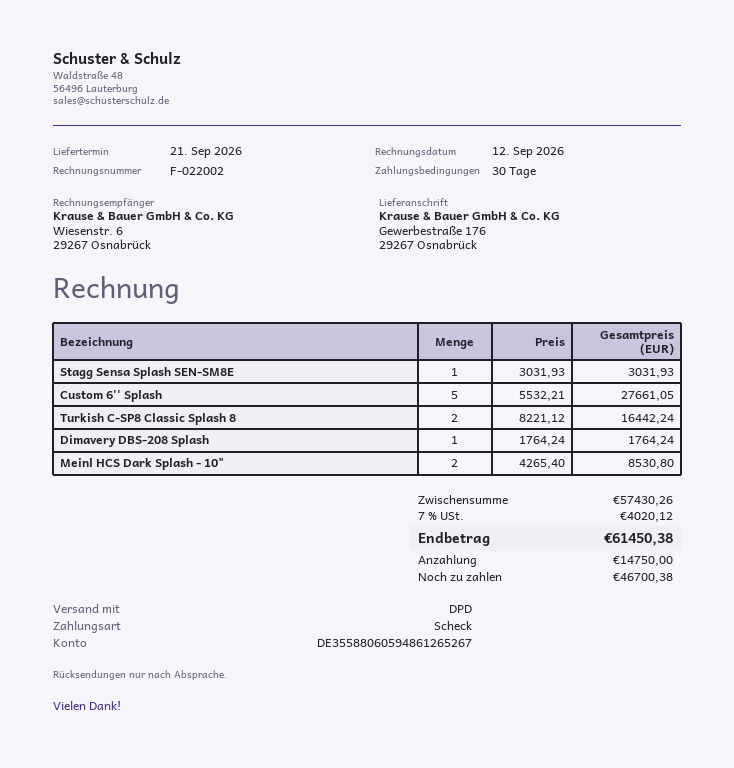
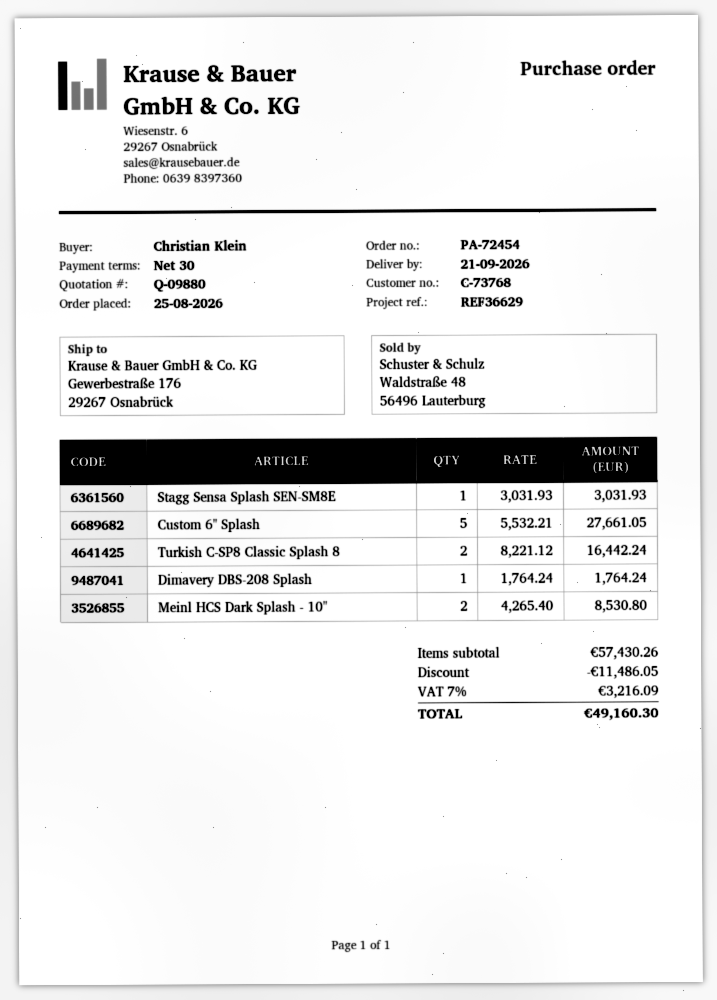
discount: none -> 11486.05
tax: 7% = 4020.12 -> 7% = 3216.09
total: 61450.38 -> 49160.30

